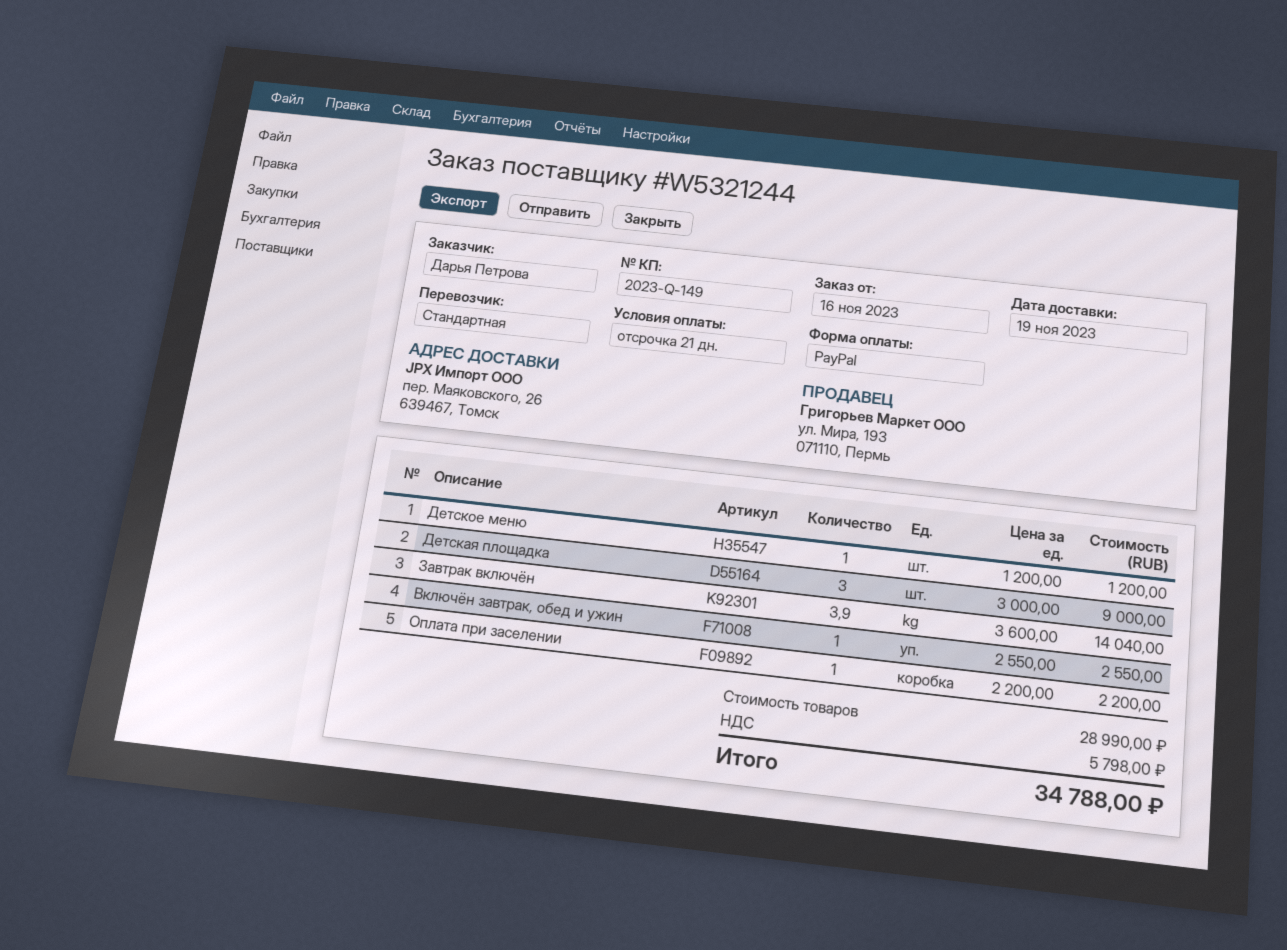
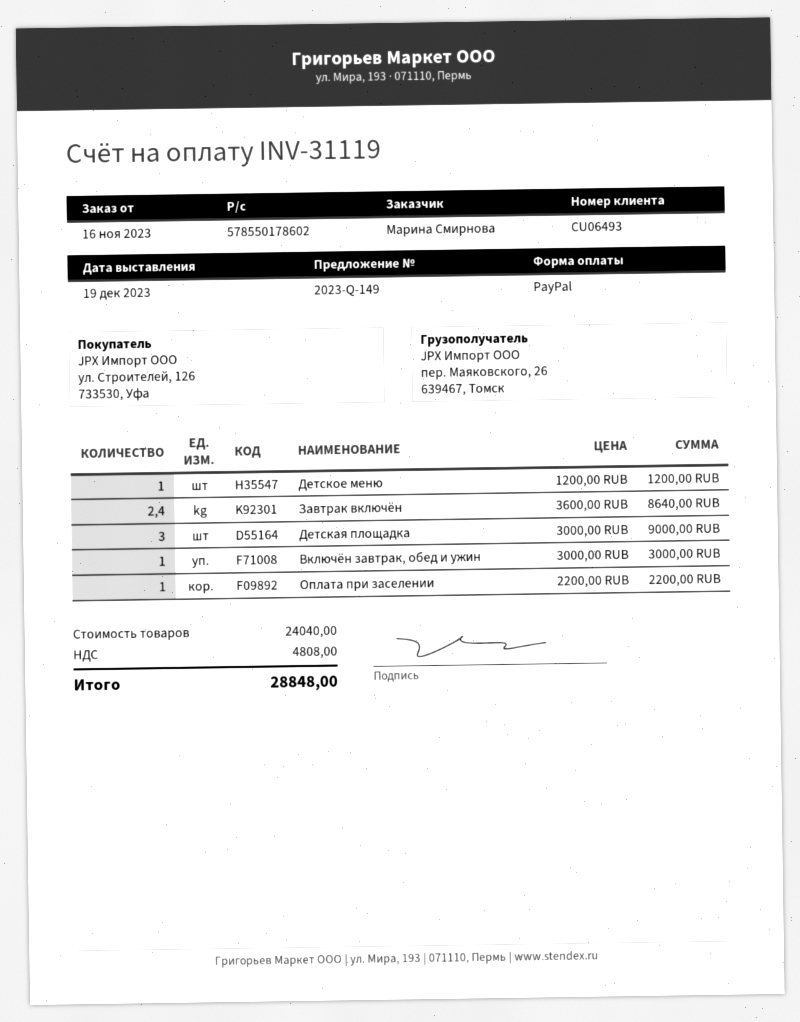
ordered by: Дарья Петрова -> Марина Смирнова
Завтрак включён: 3.9 x 3600.00 = 14040.00 -> 2.4 x 3600.00 = 8640.00
Включён завтрак, обед и ужин: 1 x 2550.00 = 2550.00 -> 1 x 3000.00 = 3000.00
subtotal: 28990.00 -> 24040.00
tax: 5798.00 -> 4808.00
total: 34788.00 -> 28848.00

